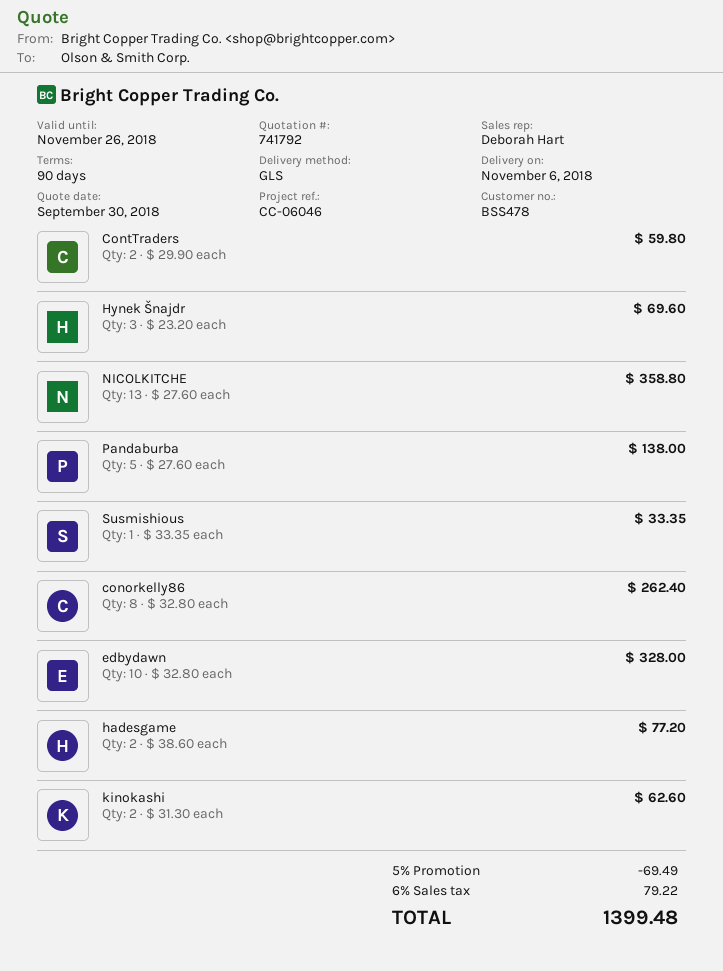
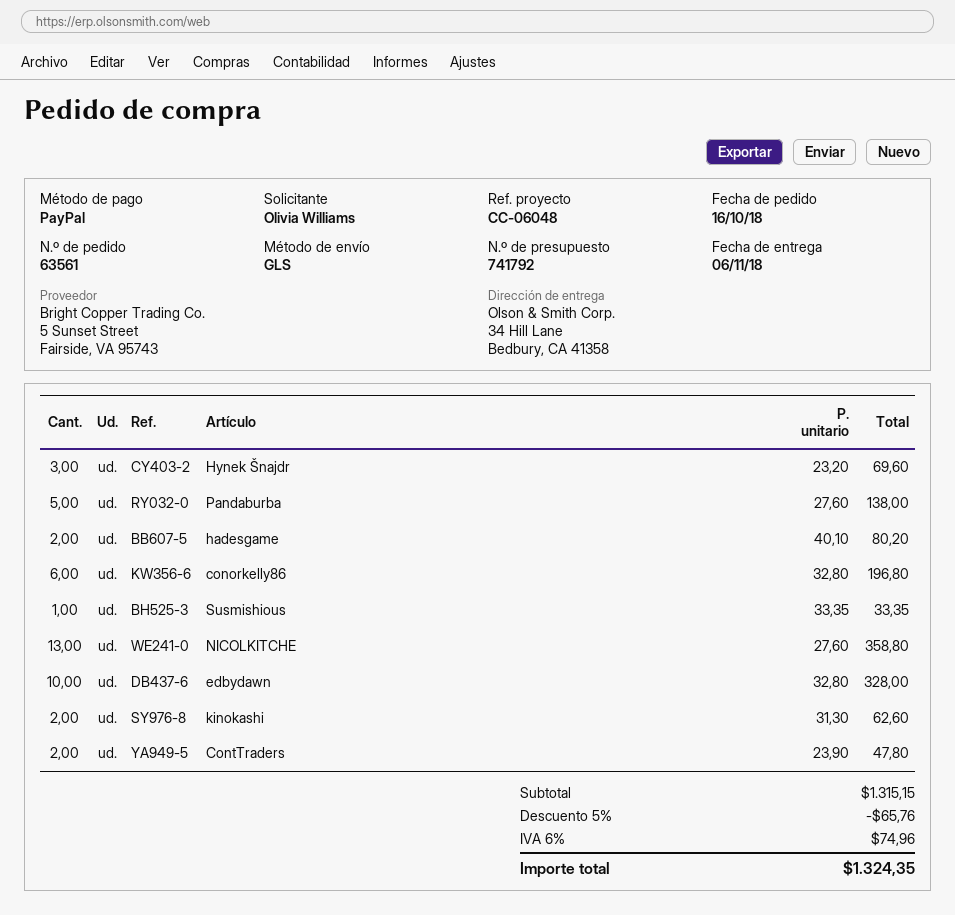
reference: CC-06046 -> CC-06048
ContTraders: 2 x 29.90 = 59.80 -> 2 x 23.90 = 47.80
conorkelly86: 8 x 32.80 = 262.40 -> 6 x 32.80 = 196.80
hadesgame: 2 x 38.60 = 77.20 -> 2 x 40.10 = 80.20
discount: 5% = 69.49 -> 5% = 65.76
tax: 6% = 79.22 -> 6% = 74.96
total: 1399.48 -> 1324.35

